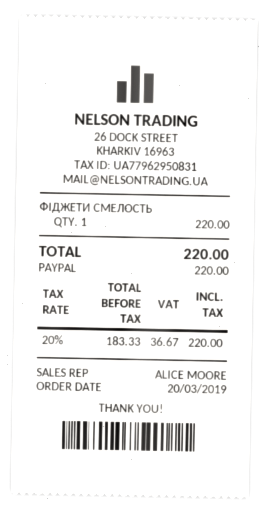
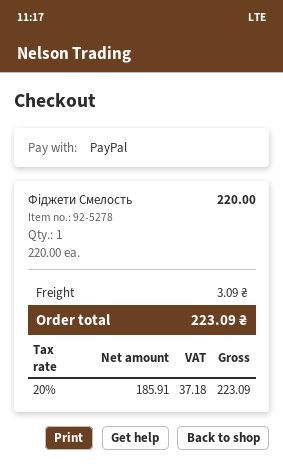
shipping: none -> 3.09
net: 183.33 -> 185.91
tax: 20% = 36.67 -> 20% = 37.18
total: 220.00 -> 223.09

